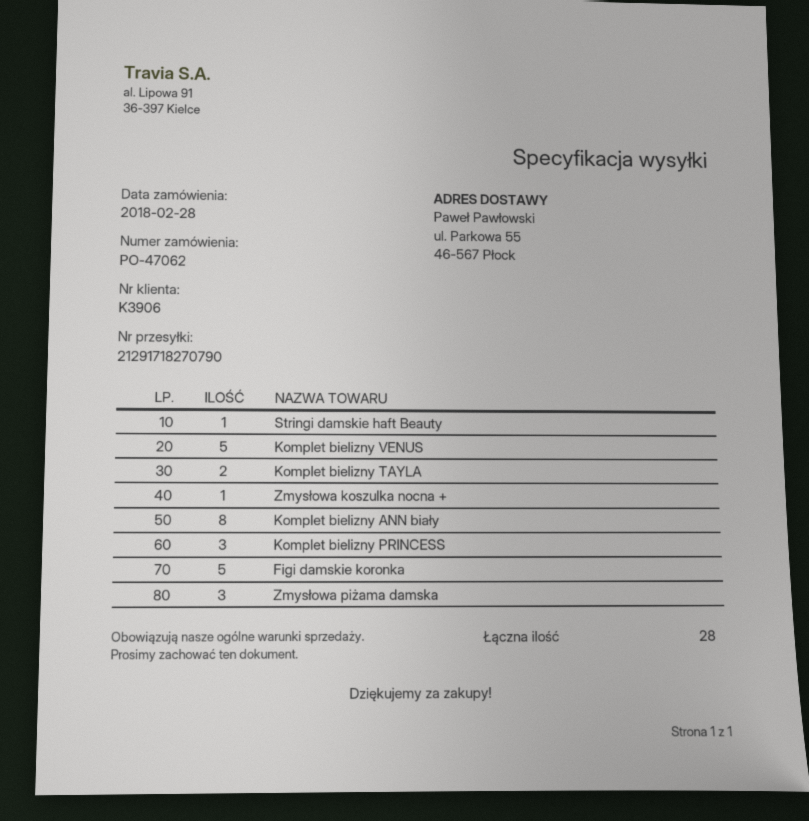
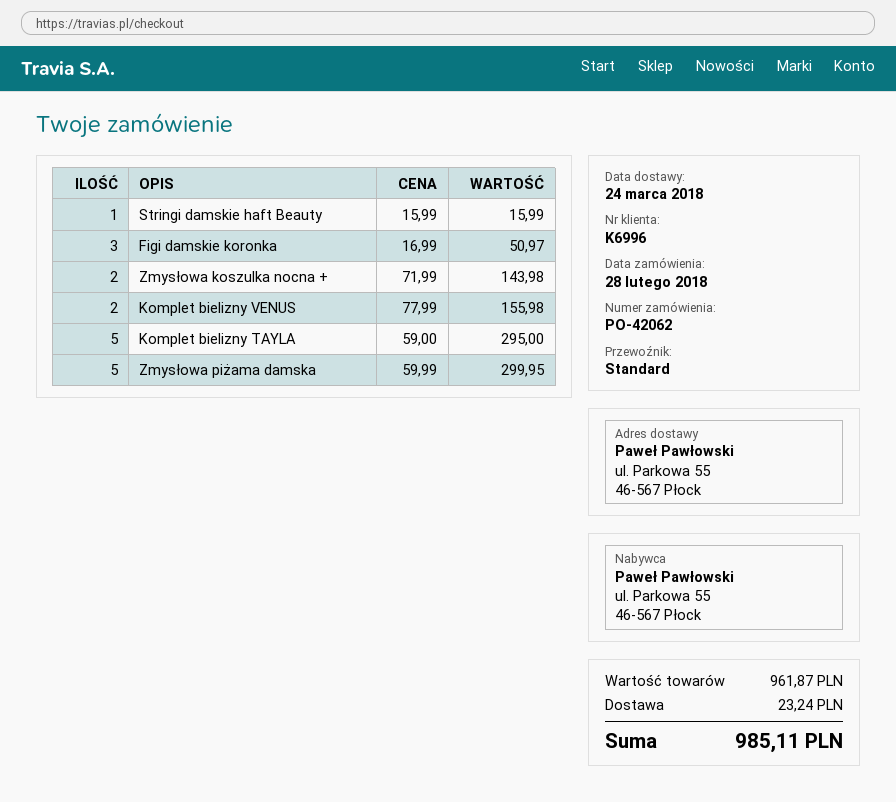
order number: PO-47062 -> PO-42062
customer number: K3906 -> K6996
Komplet bielizny VENUS: 5 -> 2
Komplet bielizny TAYLA: 2 -> 5
Zmysłowa koszulka nocna +: 1 -> 2
Komplet bielizny ANN biały: 8 -> none
Komplet bielizny PRINCESS: 3 -> none
Figi damskie koronka: 5 -> 3
Zmysłowa piżama damska: 3 -> 5

